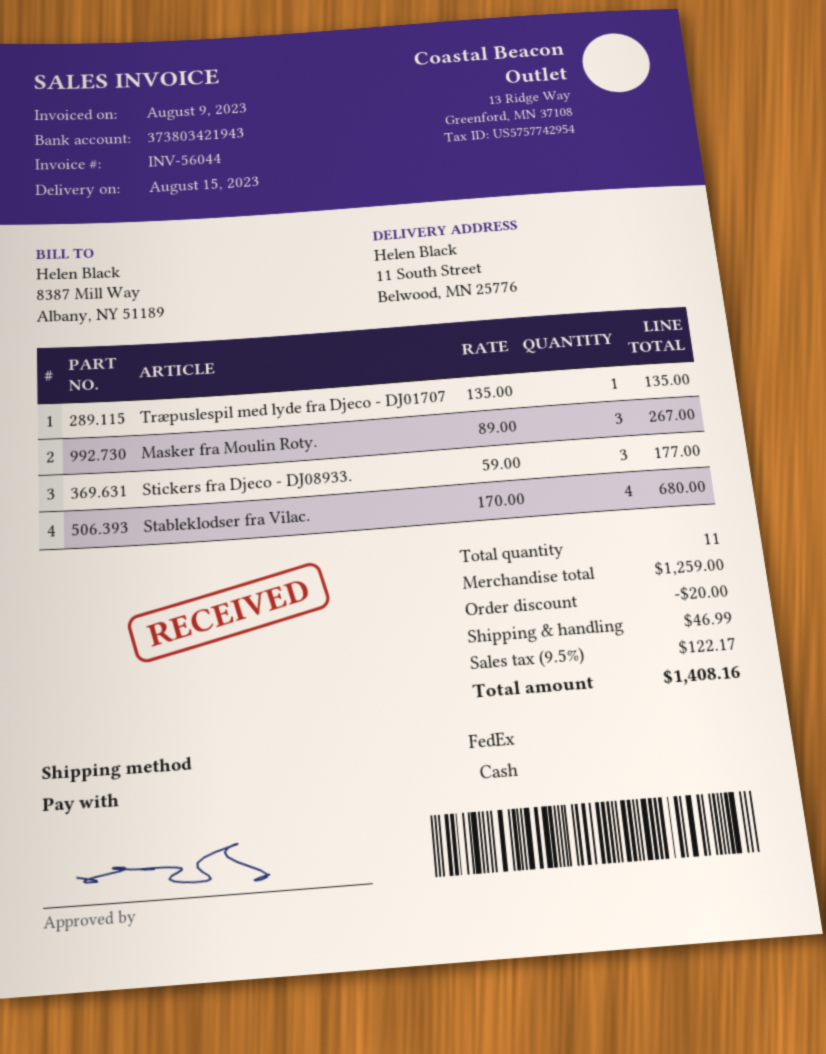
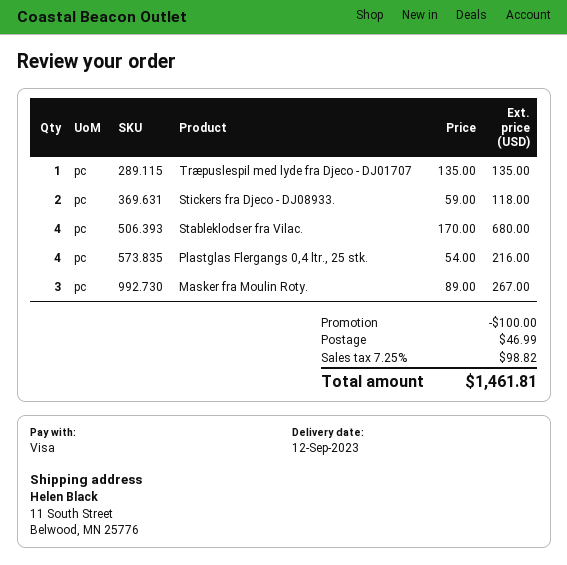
delivery date: 2023-08-15 -> 2023-09-12
payment method: cash -> Visa
Stickers fra Djeco - DJ08933.: 3 x 59.00 = 177.00 -> 2 x 59.00 = 118.00
Plastglas Flergangs 0,4 ltr., 25 stk.: none -> 4 x 54.00 = 216.00
discount: 20.00 -> 100.00
tax: 9.5% = 122.17 -> 7.25% = 98.82
total: 1408.16 -> 1461.81

